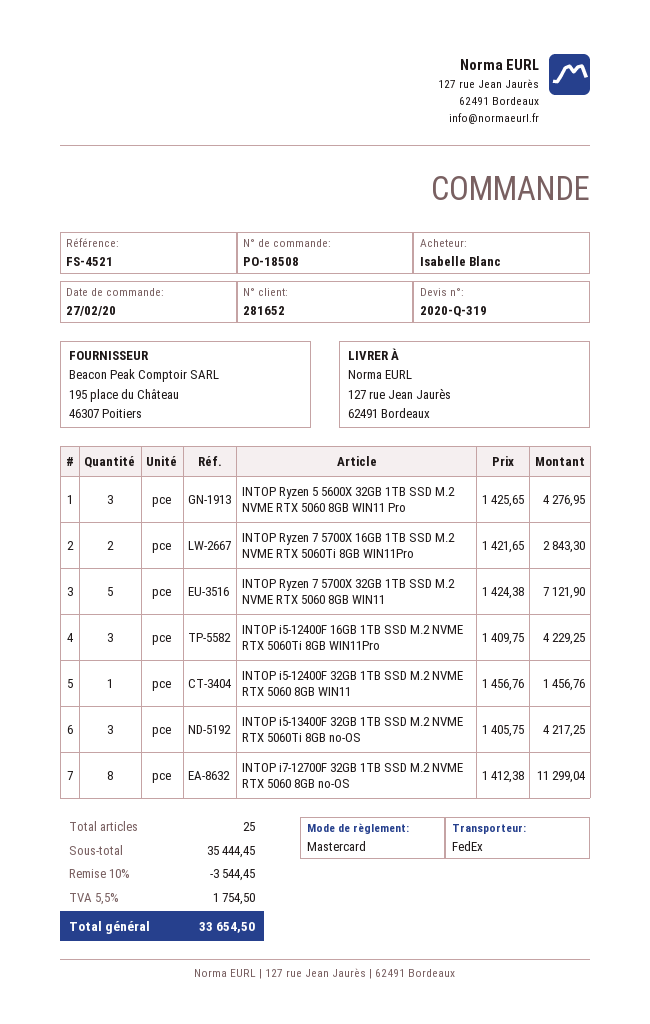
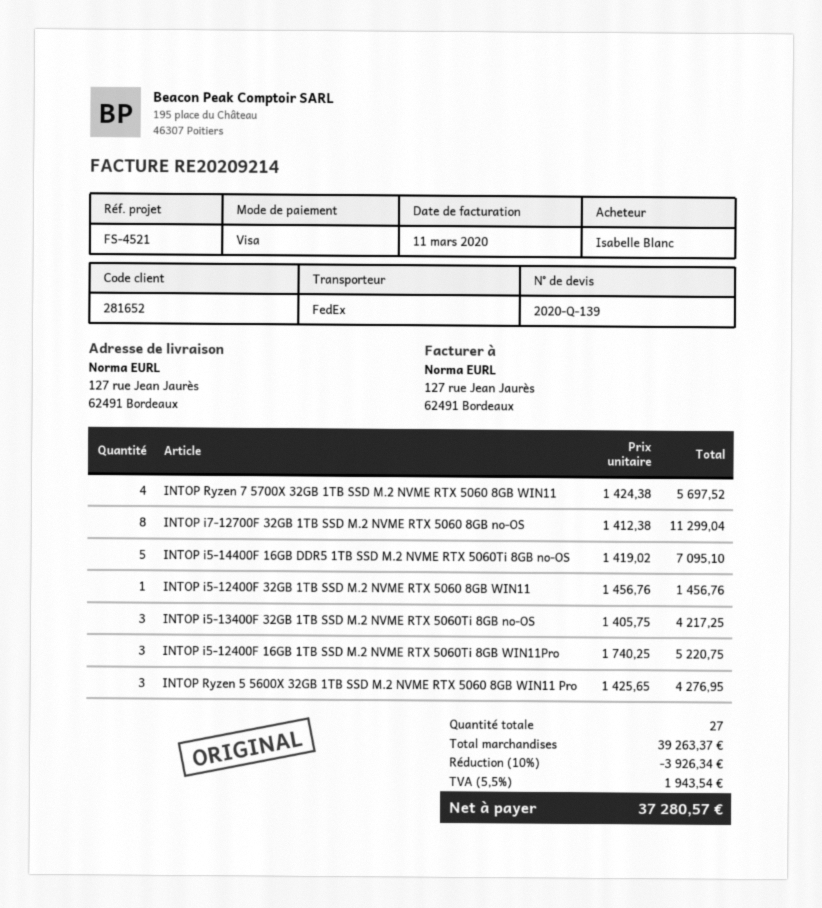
quote number: 2020-Q-319 -> 2020-Q-139
payment method: Mastercard -> Visa
INTOP Ryzen 7 5700X 16GB 1TB SSD M.2 NVME RTX 5060Ti 8GB WIN11Pro: 2 x 1421.65 = 2843.30 -> none
INTOP Ryzen 7 5700X 32GB 1TB SSD M.2 NVME RTX 5060 8GB WIN11: 5 x 1424.38 = 7121.90 -> 4 x 1424.38 = 5697.52
INTOP i5-12400F 16GB 1TB SSD M.2 NVME RTX 5060Ti 8GB WIN11Pro: 3 x 1409.75 = 4229.25 -> 3 x 1740.25 = 5220.75
INTOP i5-14400F 16GB DDR5 1TB SSD M.2 NVME RTX 5060Ti 8GB no-OS: none -> 5 x 1419.02 = 7095.10
total quantity: 25 -> 27
subtotal: 35444.45 -> 39263.37
discount: 10% = 3544.45 -> 10% = 3926.34
tax: 5.5% = 1754.50 -> 5.5% = 1943.54
total: 33654.50 -> 37280.57

